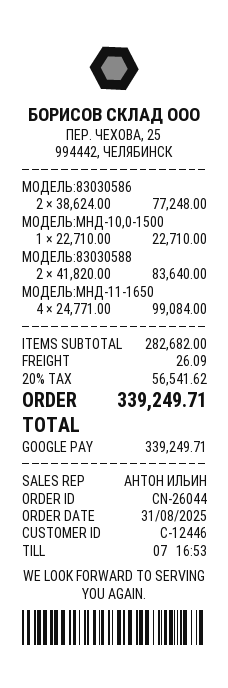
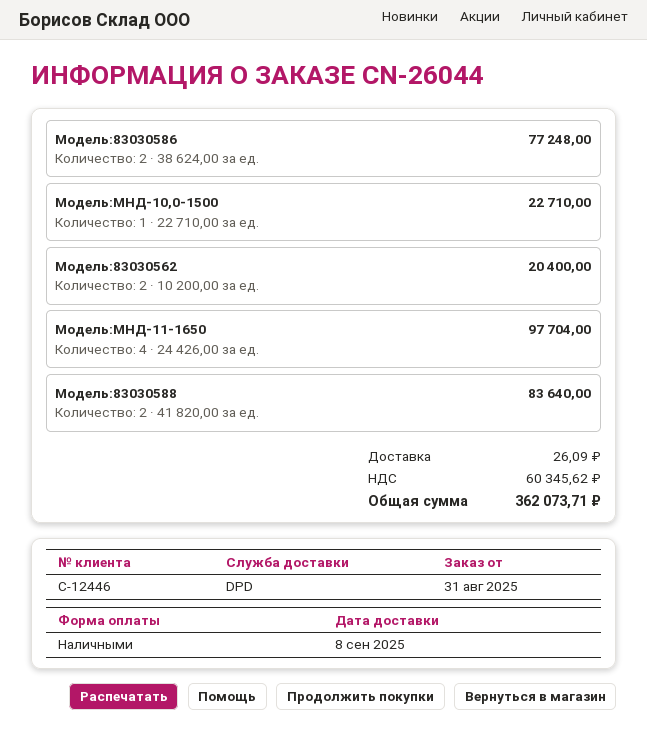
payment method: Google Pay -> cash
МОДЕЛЬ:МНД-11-1650: 4 x 24771.00 = 99084.00 -> 4 x 24426.00 = 97704.00
Модель:83030562: none -> 2 x 10200.00 = 20400.00
tax: 56541.62 -> 60345.62
total: 339249.71 -> 362073.71

